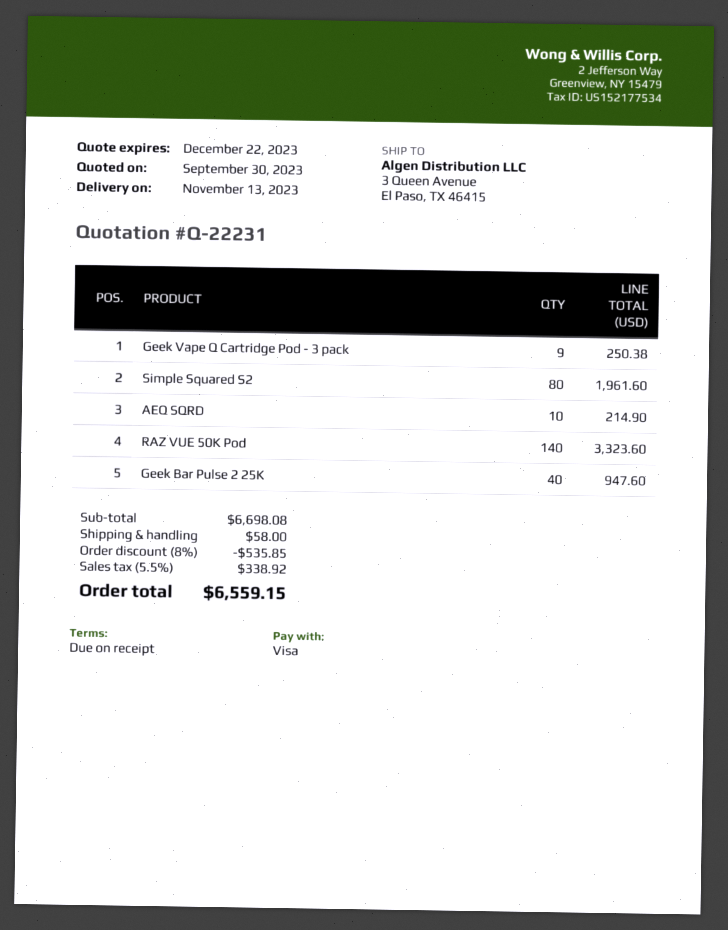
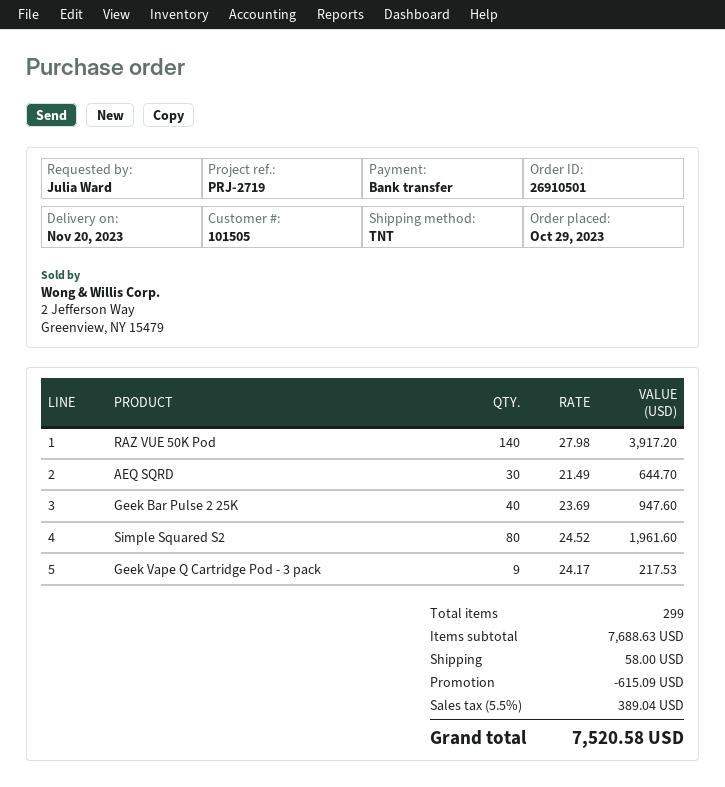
delivery date: 2023-11-13 -> 2023-11-20
payment method: Visa -> bank transfer
Geek Vape Q Cartridge Pod - 3 pack: 9 for 250.38 -> 9 for 217.53
AEQ SQRD: 10 for 214.90 -> 30 for 644.70
RAZ VUE 50K Pod: 140 for 3323.60 -> 140 for 3917.20
subtotal: 6698.08 -> 7688.63
discount: 535.85 -> 615.09
tax: 5.5% = 338.92 -> 5.5% = 389.04
total: 6559.15 -> 7520.58

